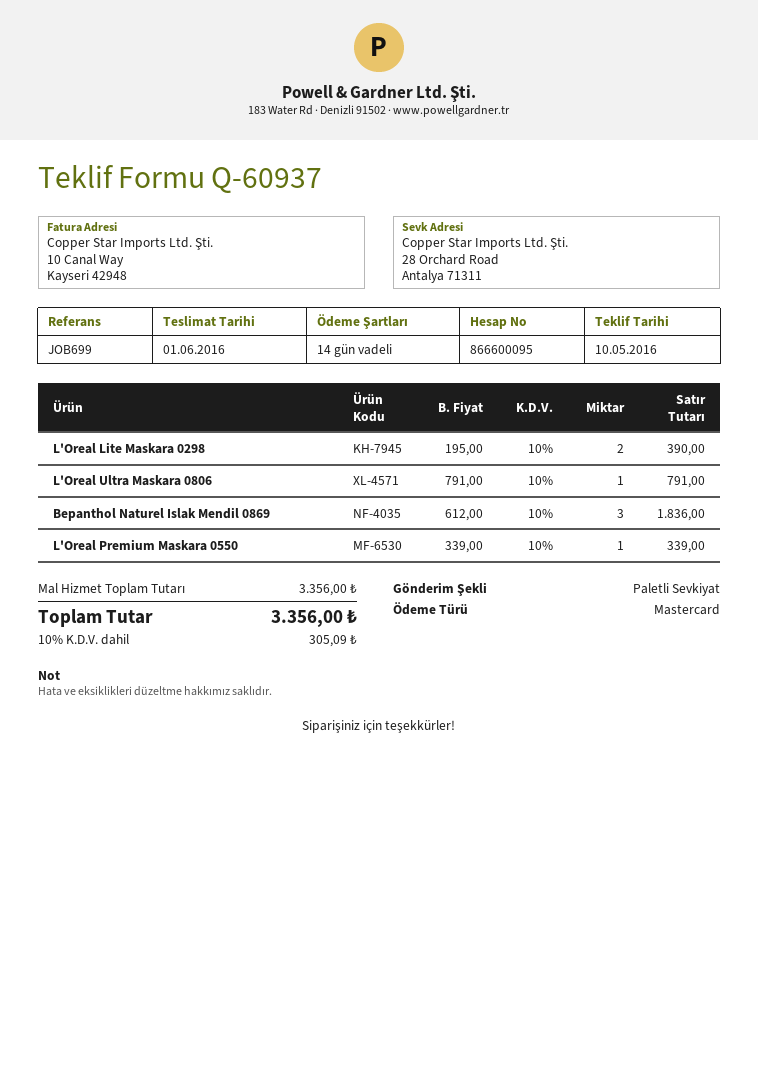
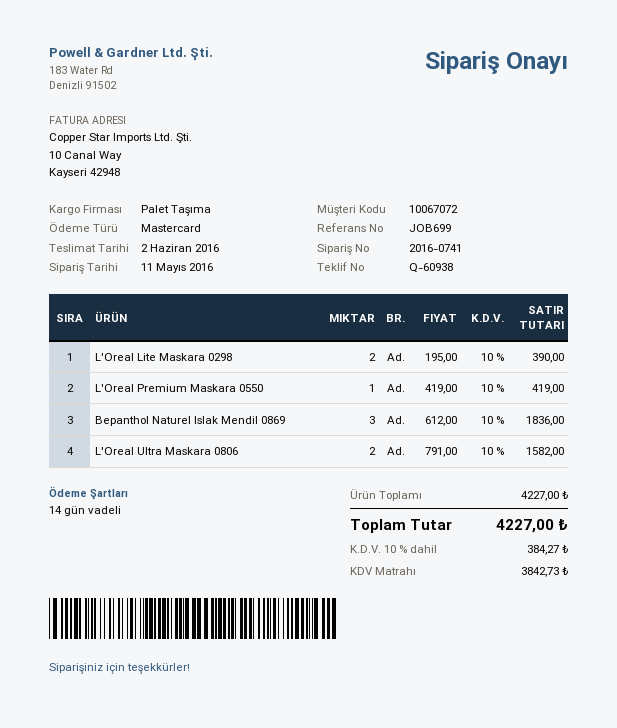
quote number: Q-60937 -> Q-60938
delivery date: 2016-06-01 -> 2016-06-02
L'Oreal Ultra Maskara 0806: 1 x 791.00 = 791.00 -> 2 x 791.00 = 1582.00
L'Oreal Premium Maskara 0550: 1 x 339.00 = 339.00 -> 1 x 419.00 = 419.00
subtotal: 3356.00 -> 4227.00
tax: 10% = 305.09 -> 10% = 384.27
total: 3356.00 -> 4227.00

